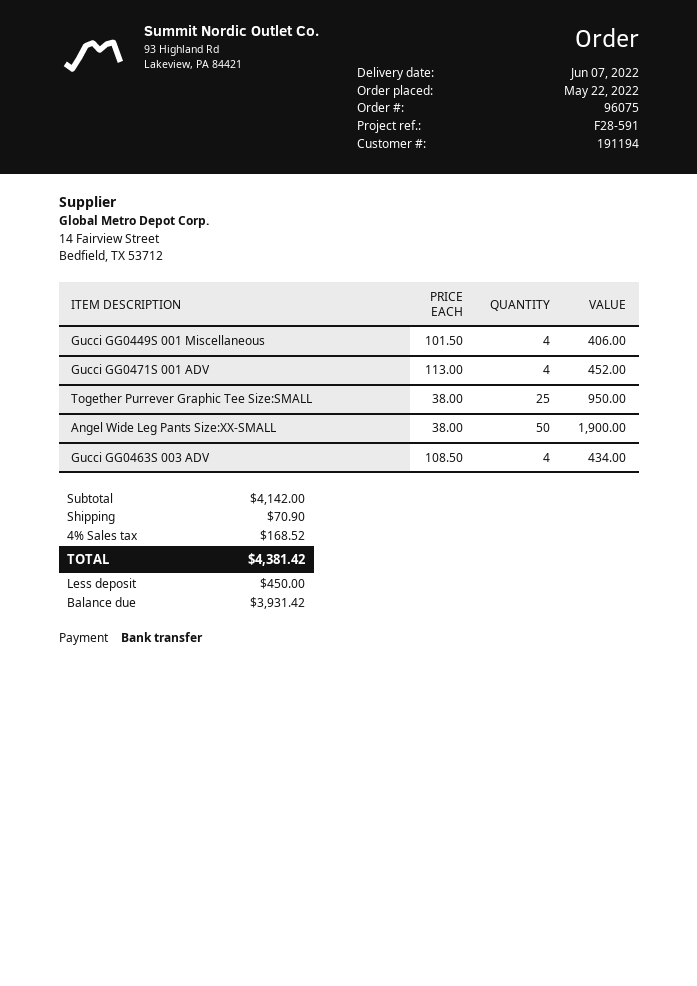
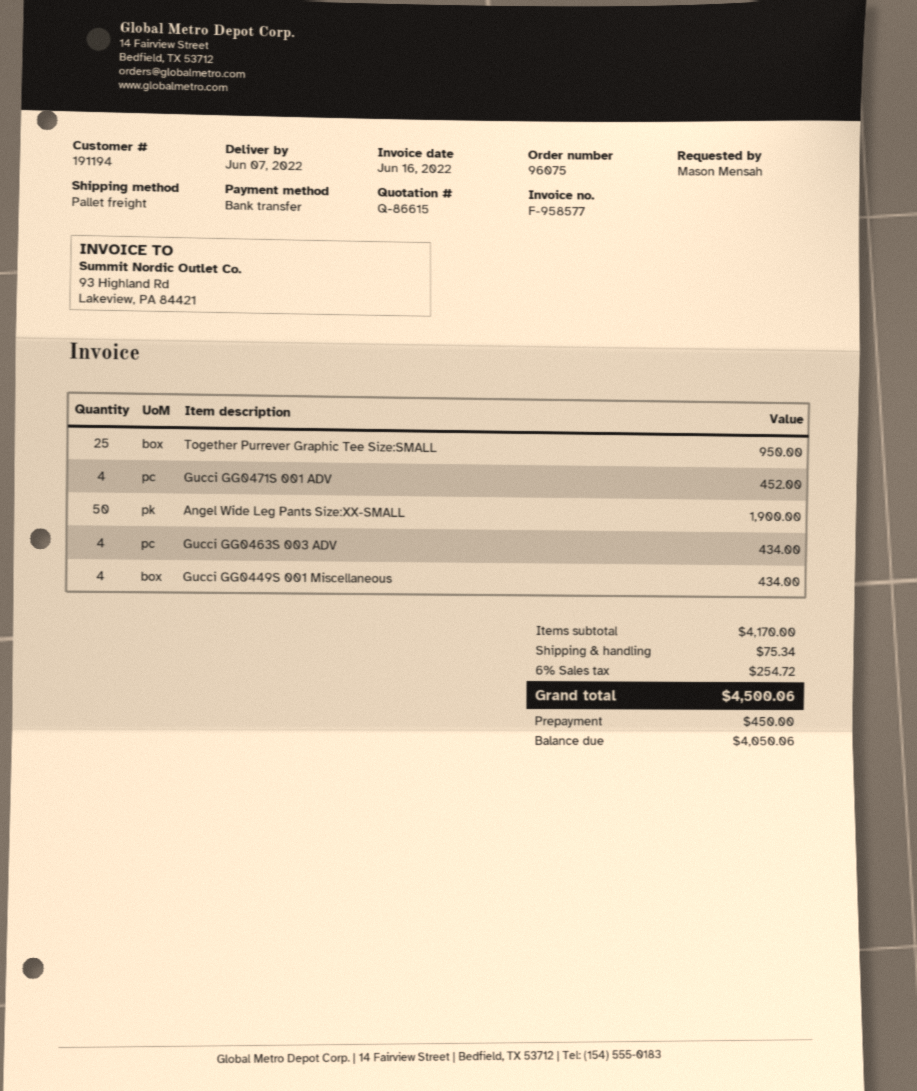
Gucci GG0449S 001 Miscellaneous: 4 for 406.00 -> 4 for 434.00
subtotal: 4142.00 -> 4170.00
shipping: 70.90 -> 75.34
tax: 4% = 168.52 -> 6% = 254.72
total: 4381.42 -> 4500.06
balance: 3931.42 -> 4050.06

